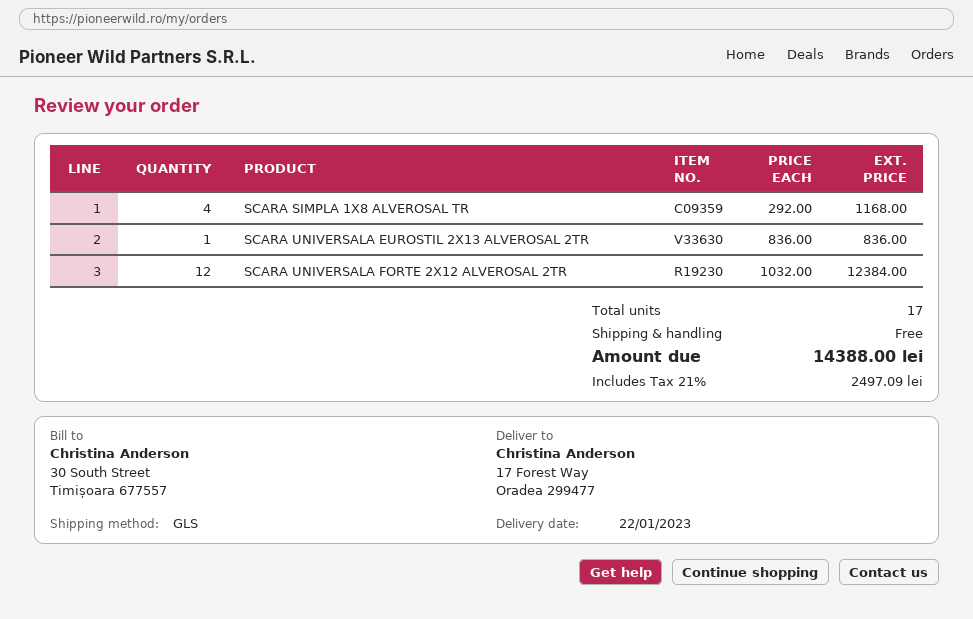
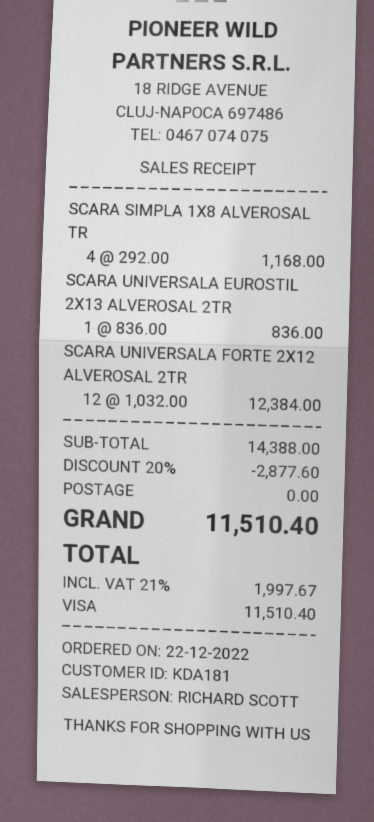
discount: none -> 20% = 2877.60
tax: 21% = 2497.09 -> 21% = 1997.67
total: 14388.00 -> 11510.40

